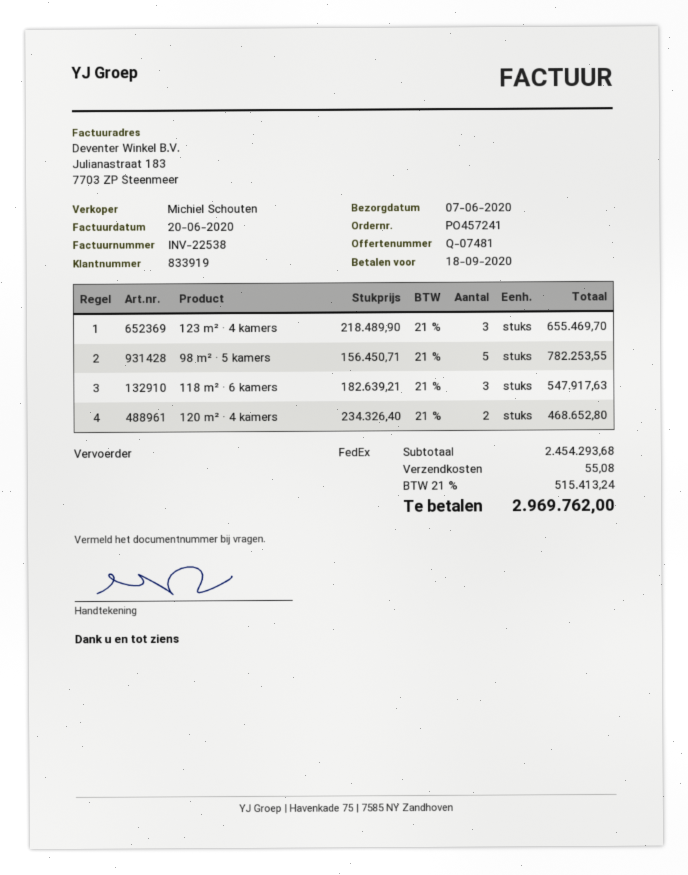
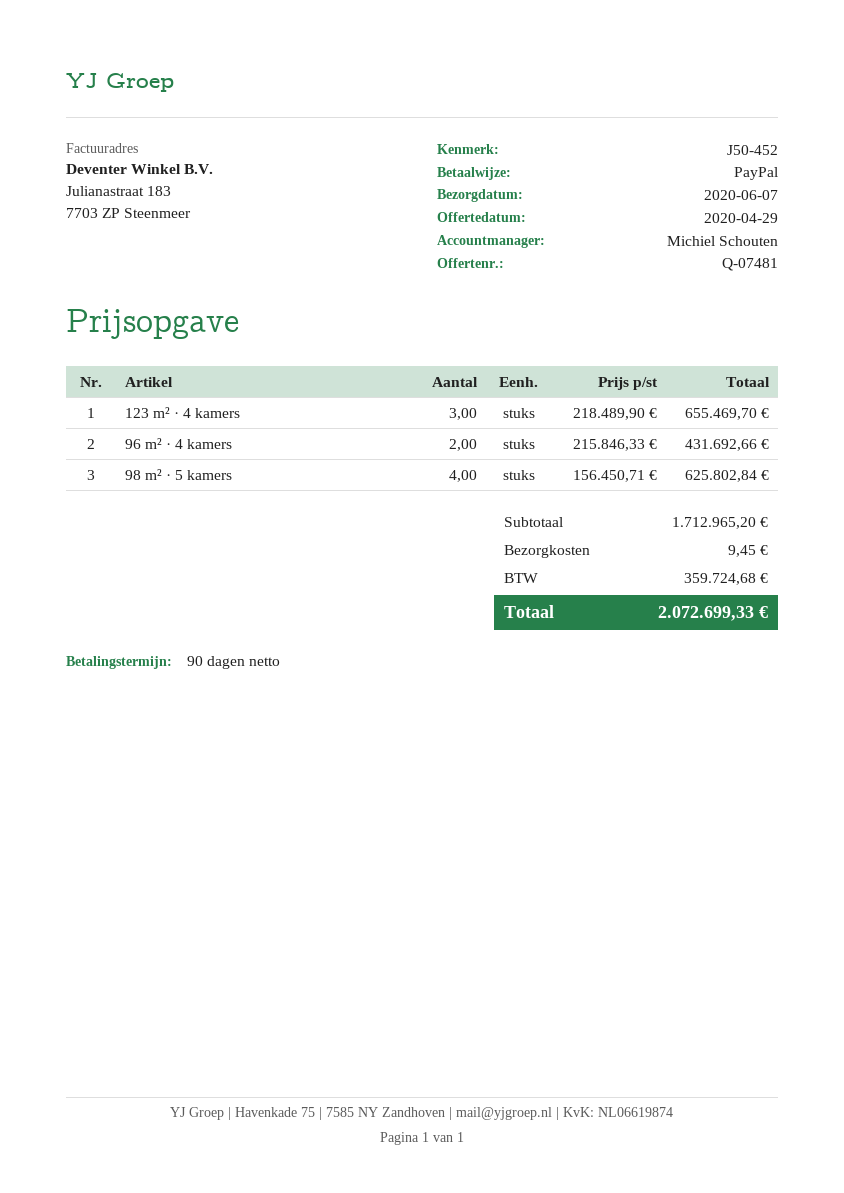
98 m² · 5 kamers: 5 x 156450.71 = 782253.55 -> 4 x 156450.71 = 625802.84
118 m² · 6 kamers: 3 x 182639.21 = 547917.63 -> none
120 m² · 4 kamers: 2 x 234326.40 = 468652.80 -> none
96 m² · 4 kamers: none -> 2 x 215846.33 = 431692.66
subtotal: 2454293.68 -> 1712965.20
shipping: 55.08 -> 9.45
tax: 515413.24 -> 359724.68
total: 2969762.00 -> 2072699.33

